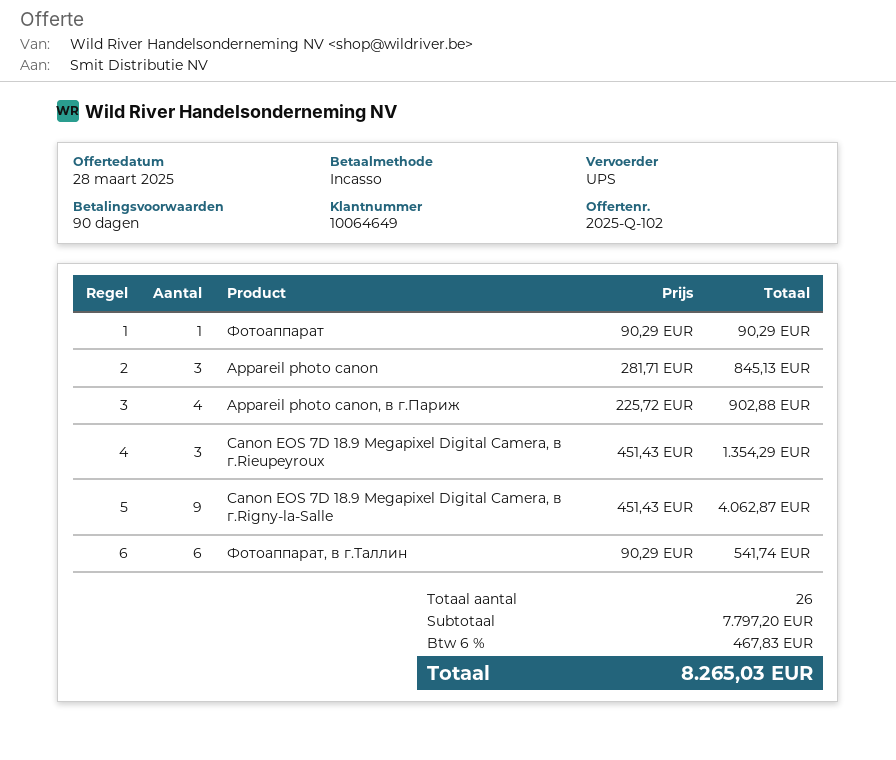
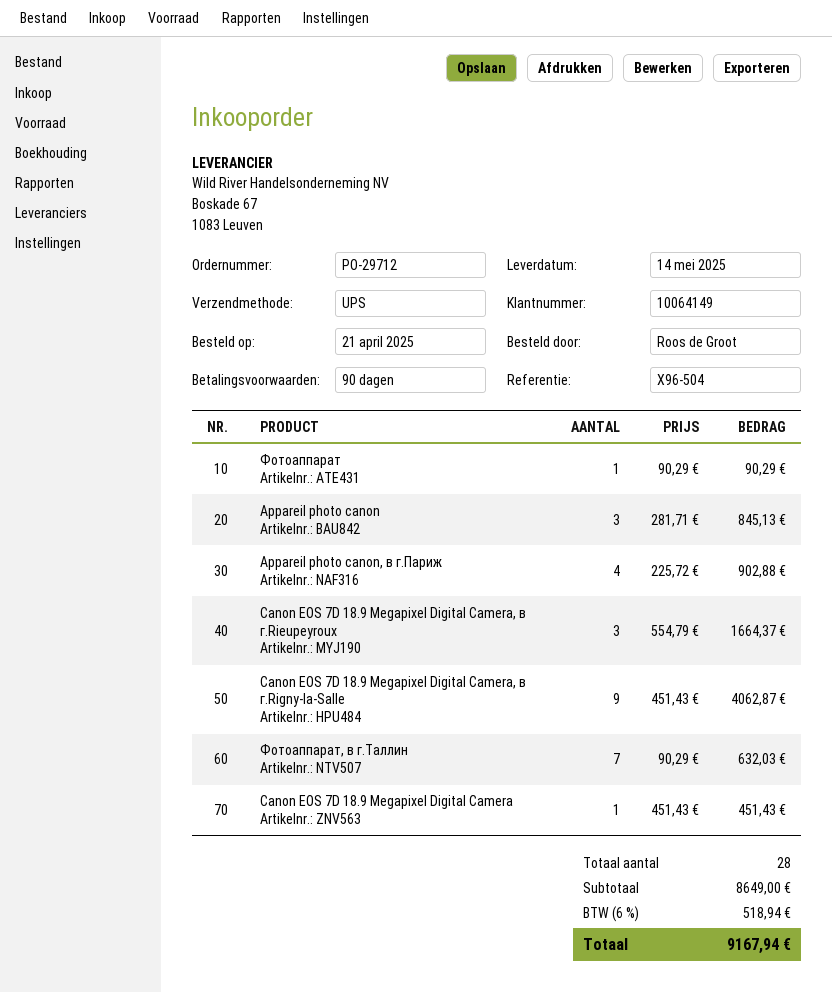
customer number: 10064649 -> 10064149
Canon EOS 7D 18.9 Megapixel Digital Camera, в г.Rieupeyroux: 3 x 451.43 = 1354.29 -> 3 x 554.79 = 1664.37
Фотоаппарат, в г.Таллин: 6 x 90.29 = 541.74 -> 7 x 90.29 = 632.03
Canon EOS 7D 18.9 Megapixel Digital Camera: none -> 1 x 451.43 = 451.43
total quantity: 26 -> 28
subtotal: 7797.20 -> 8649.00
tax: 6% = 467.83 -> 6% = 518.94
total: 8265.03 -> 9167.94

